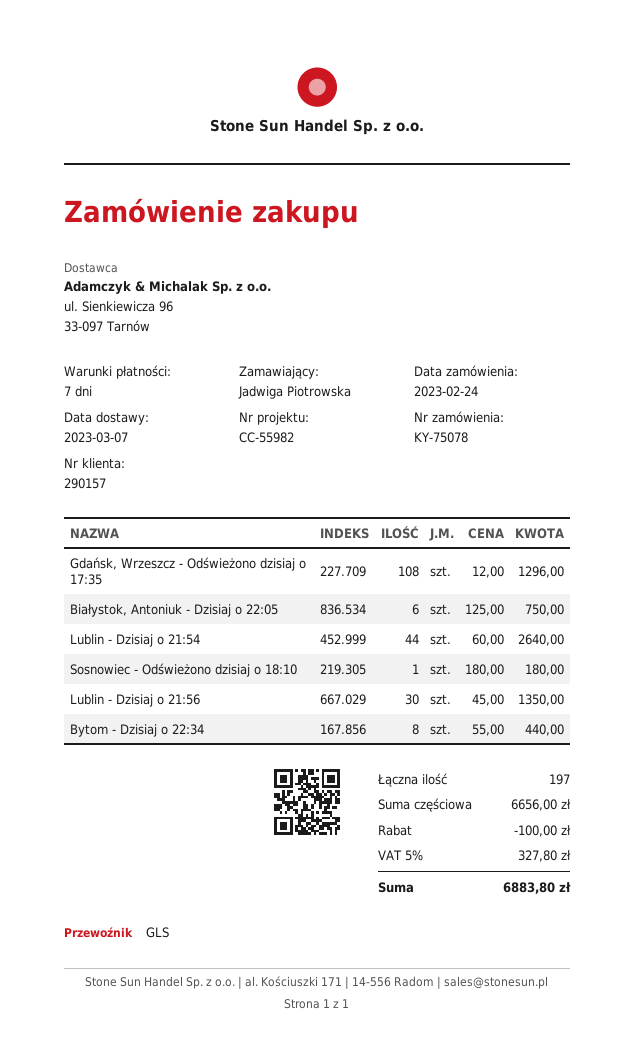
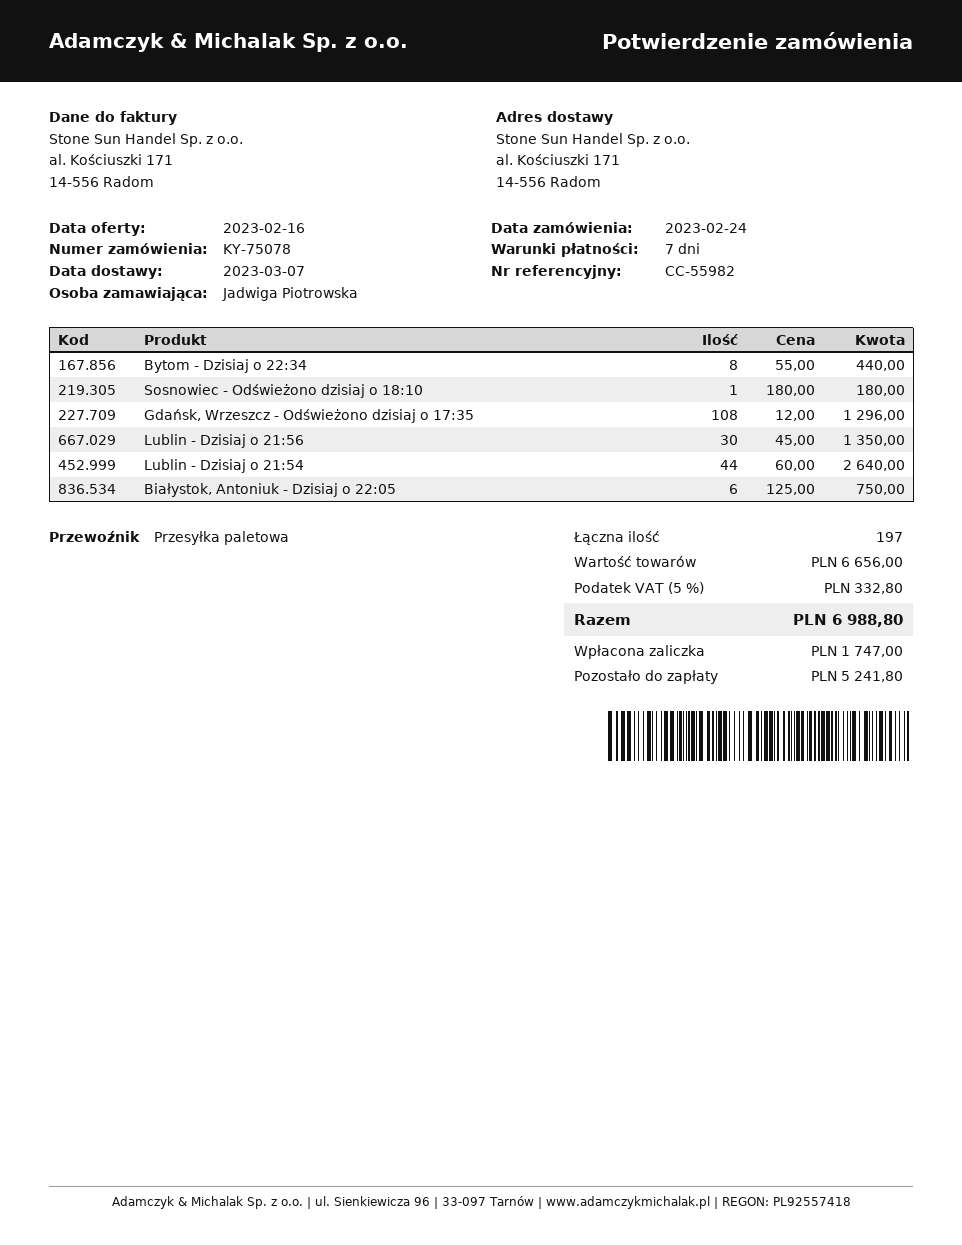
shipping method: GLS -> pallet freight
discount: 100.00 -> none
tax: 5% = 327.80 -> 5% = 332.80
total: 6883.80 -> 6988.80

